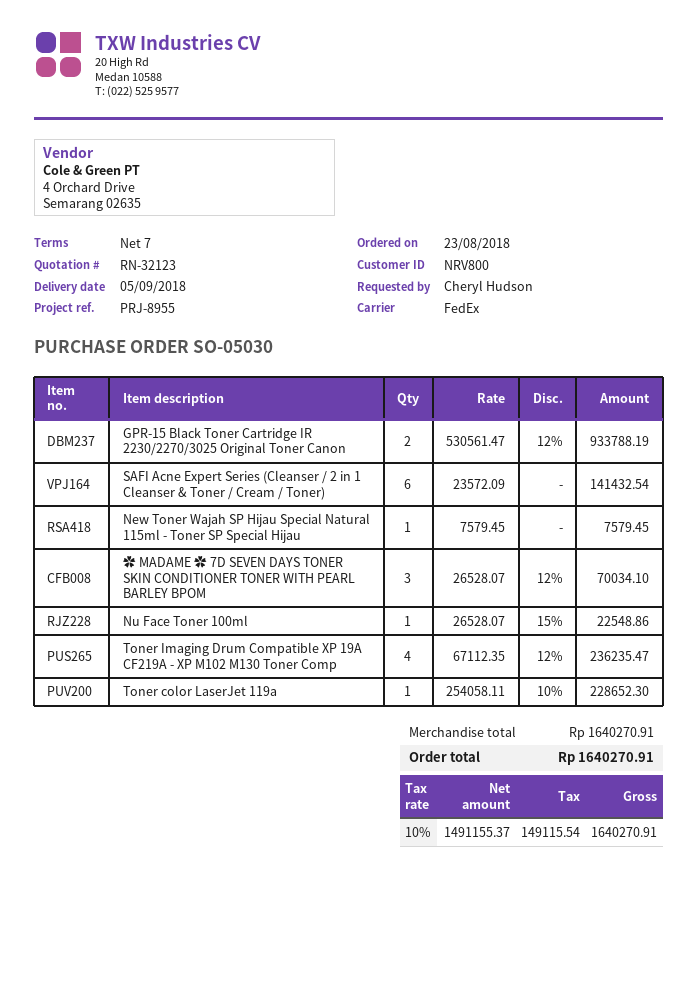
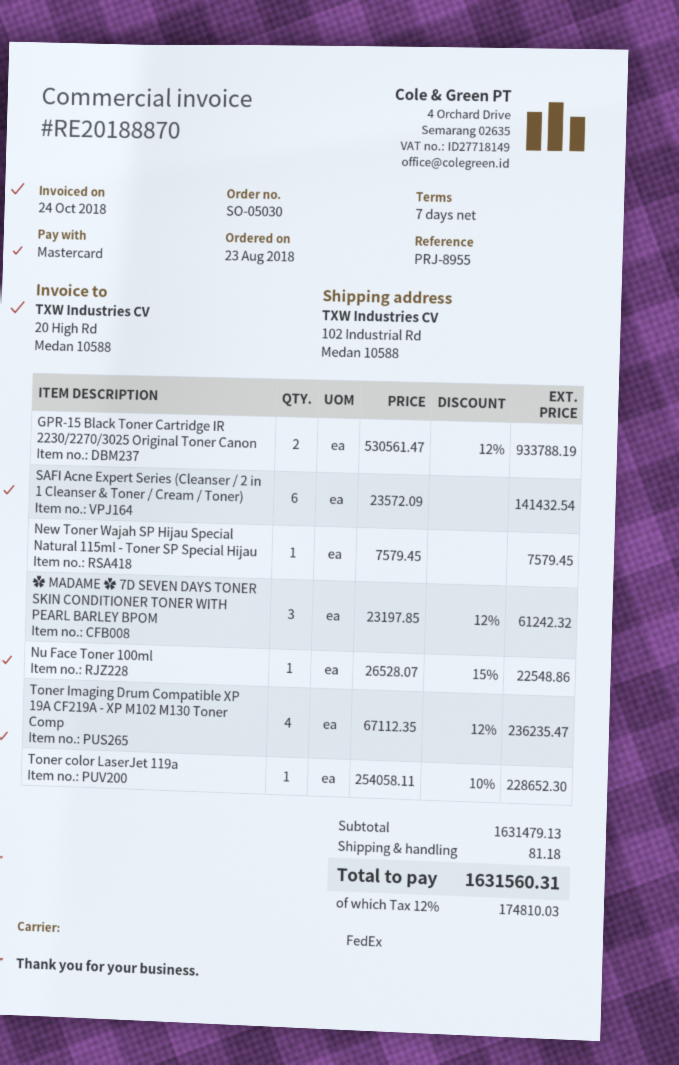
✿ MADAME ✿ 7D SEVEN DAYS TONER SKIN CONDITIONER TONER WITH PEARL BARLEY BPOM: 3 x 26528.07 - 12% = 70034.10 -> 3 x 23197.85 - 12% = 61242.32
subtotal: 1640270.91 -> 1631479.13
shipping: none -> 81.18
tax: 10% = 149115.54 -> 12% = 174810.03
total: 1640270.91 -> 1631560.31

